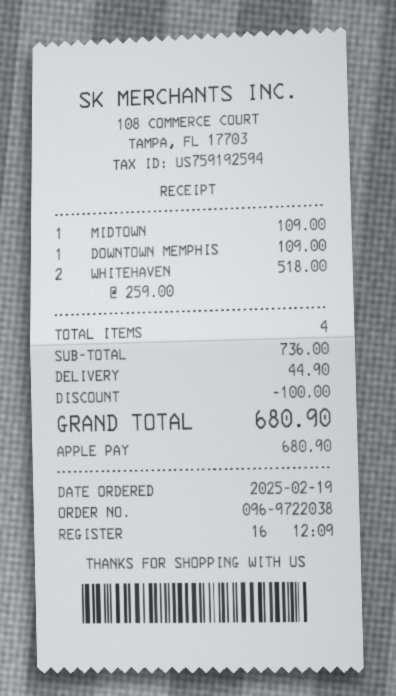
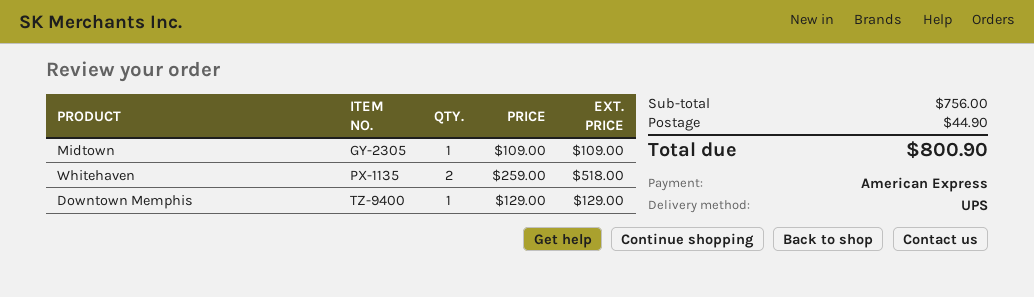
payment method: Apple Pay -> American Express
DOWNTOWN MEMPHIS: 1 x 109.00 = 109.00 -> 1 x 129.00 = 129.00
subtotal: 736.00 -> 756.00
discount: 100.00 -> none
total: 680.90 -> 800.90

